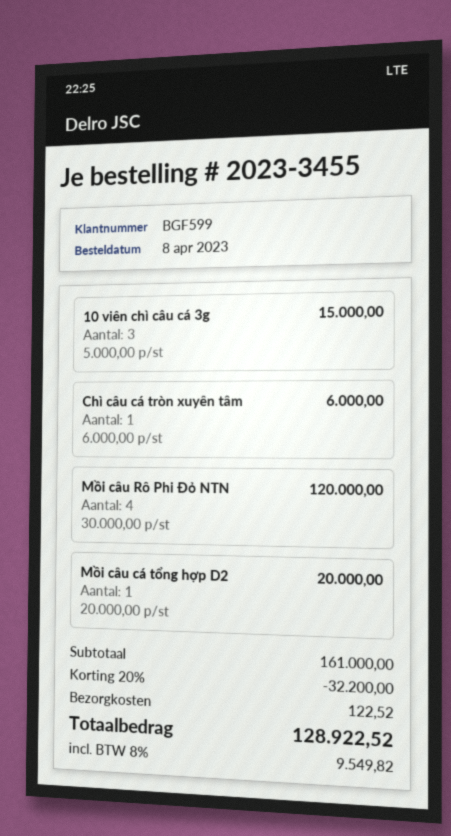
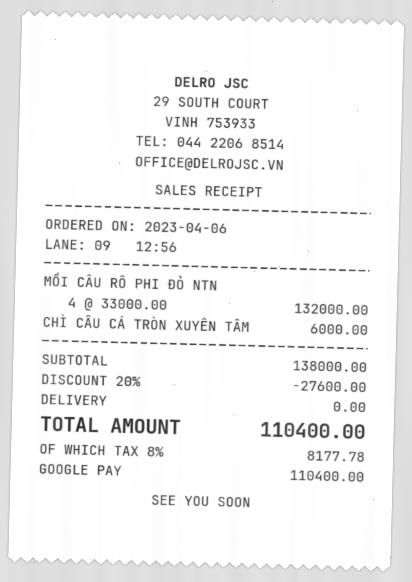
order date: 2023-04-08 -> 2023-04-06
10 viên chì câu cá 3g: 3 x 5000.00 = 15000.00 -> none
Mồi câu Rô Phi Đỏ NTN: 4 x 30000.00 = 120000.00 -> 4 x 33000.00 = 132000.00
Mồi câu cá tổng hợp D2: 1 x 20000.00 = 20000.00 -> none
subtotal: 161000.00 -> 138000.00
discount: 20% = 32200.00 -> 20% = 27600.00
shipping: 122.52 -> 0.00
tax: 8% = 9549.82 -> 8% = 8177.78
total: 128922.52 -> 110400.00

